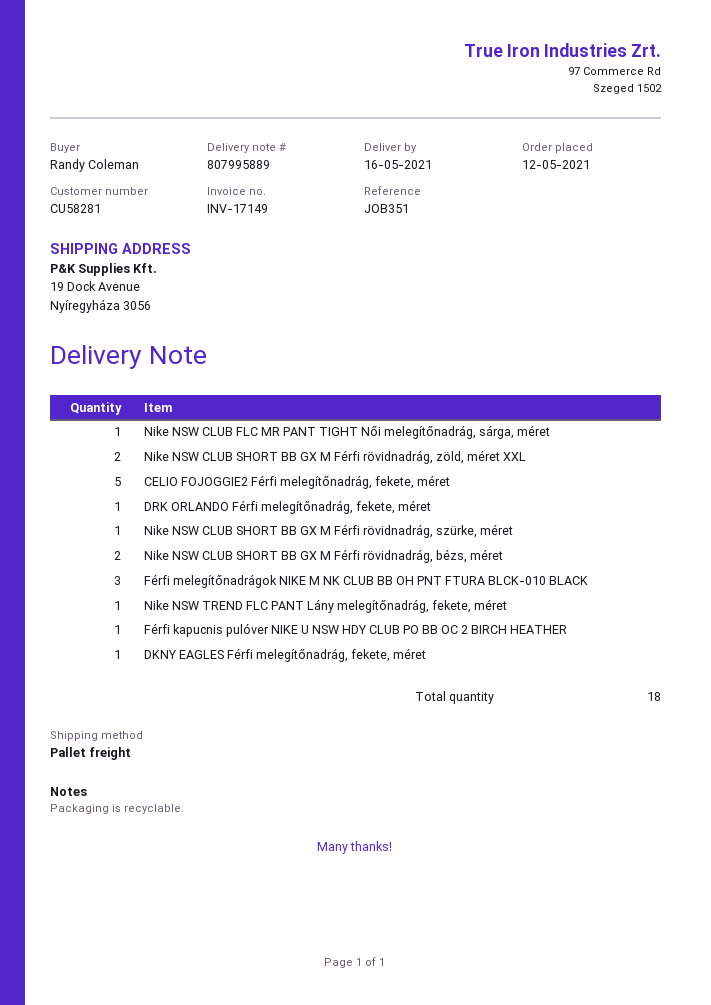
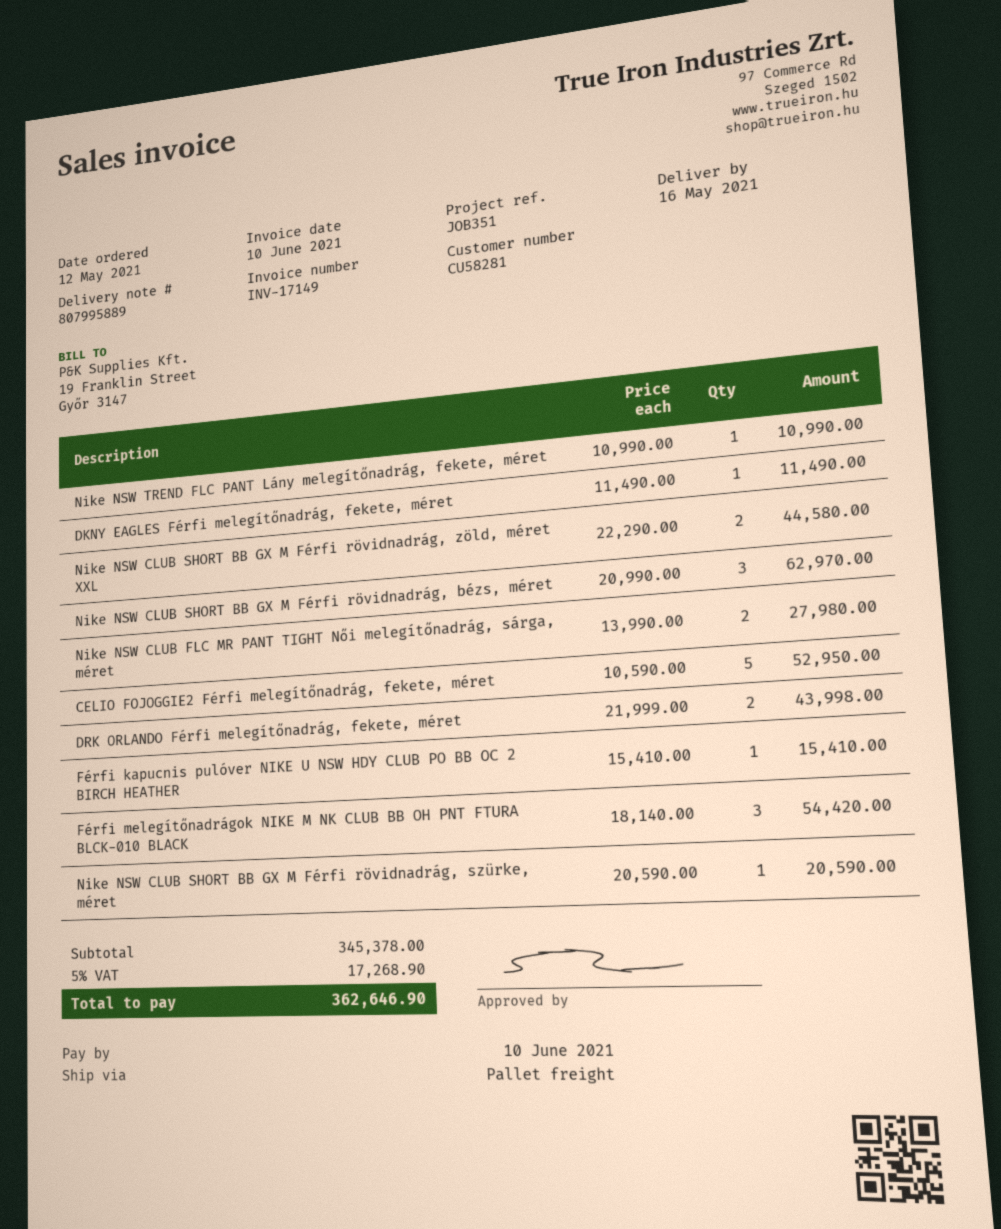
Nike NSW CLUB FLC MR PANT TIGHT Női melegítőnadrág, sárga, méret: 1 -> 2
DRK ORLANDO Férfi melegítőnadrág, fekete, méret: 1 -> 2
Nike NSW CLUB SHORT BB GX M Férfi rövidnadrág, bézs, méret: 2 -> 3

